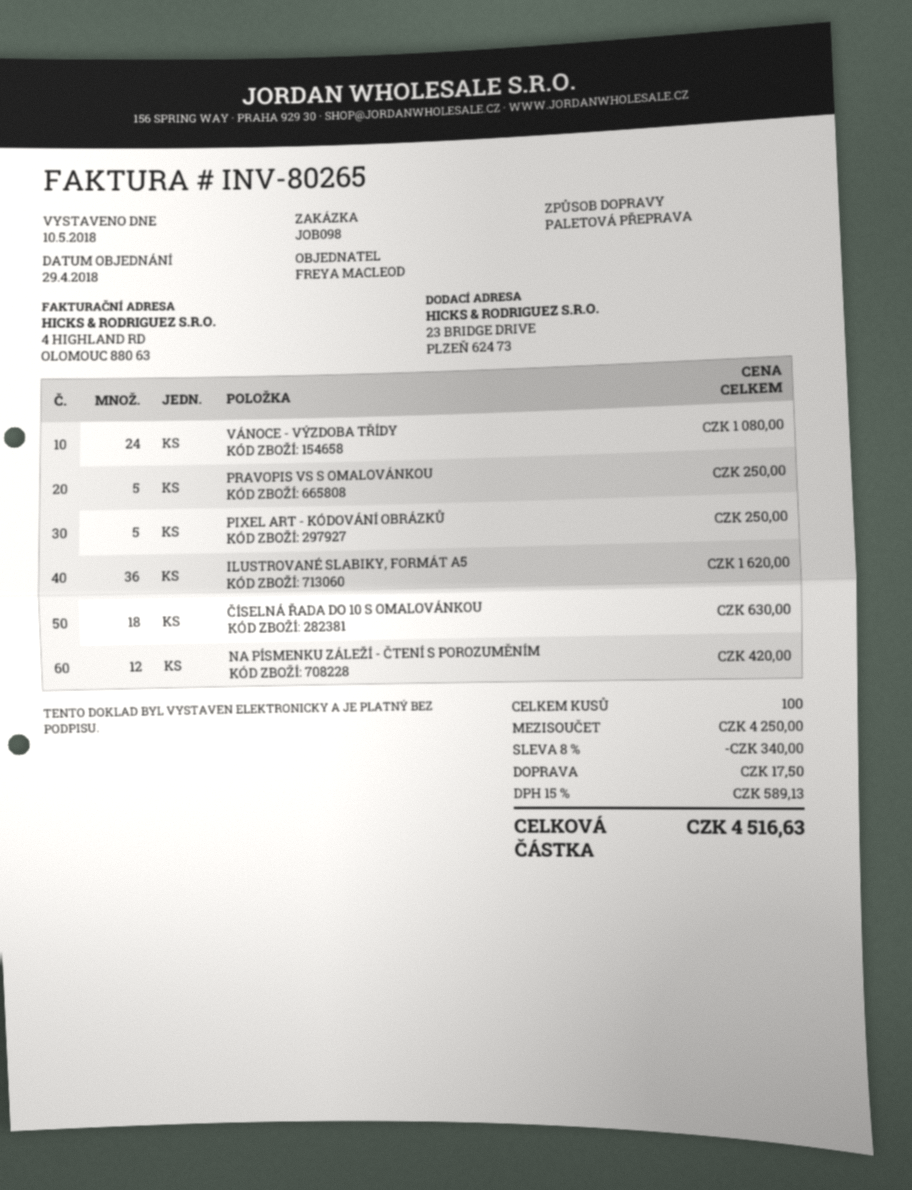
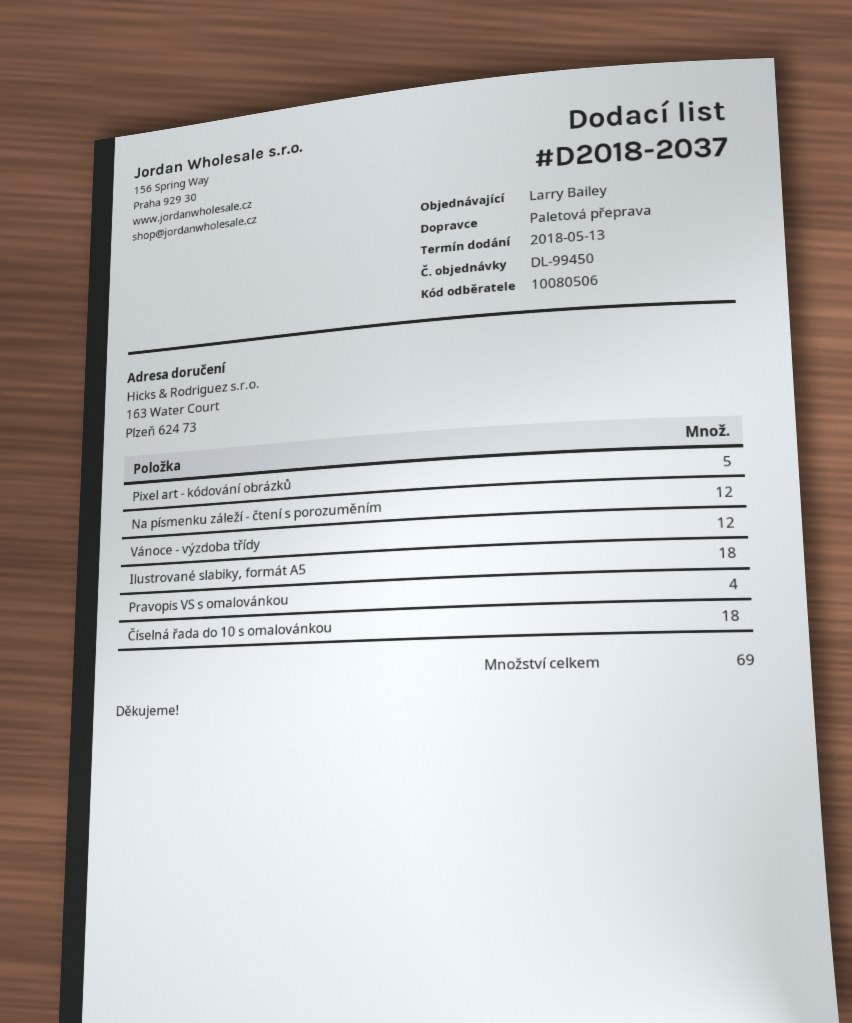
ordered by: FREYA MACLEOD -> Larry Bailey
ship to: 23 BRIDGE DRIVE, PLZEŇ 624 73 -> 163 Water Court, Plzeň 624 73
VÁNOCE - VÝZDOBA TŘÍDY: 24 -> 12
PRAVOPIS VS S OMALOVÁNKOU: 5 -> 4
ILUSTROVANÉ SLABIKY, FORMÁT A5: 36 -> 18
total quantity: 100 -> 69

